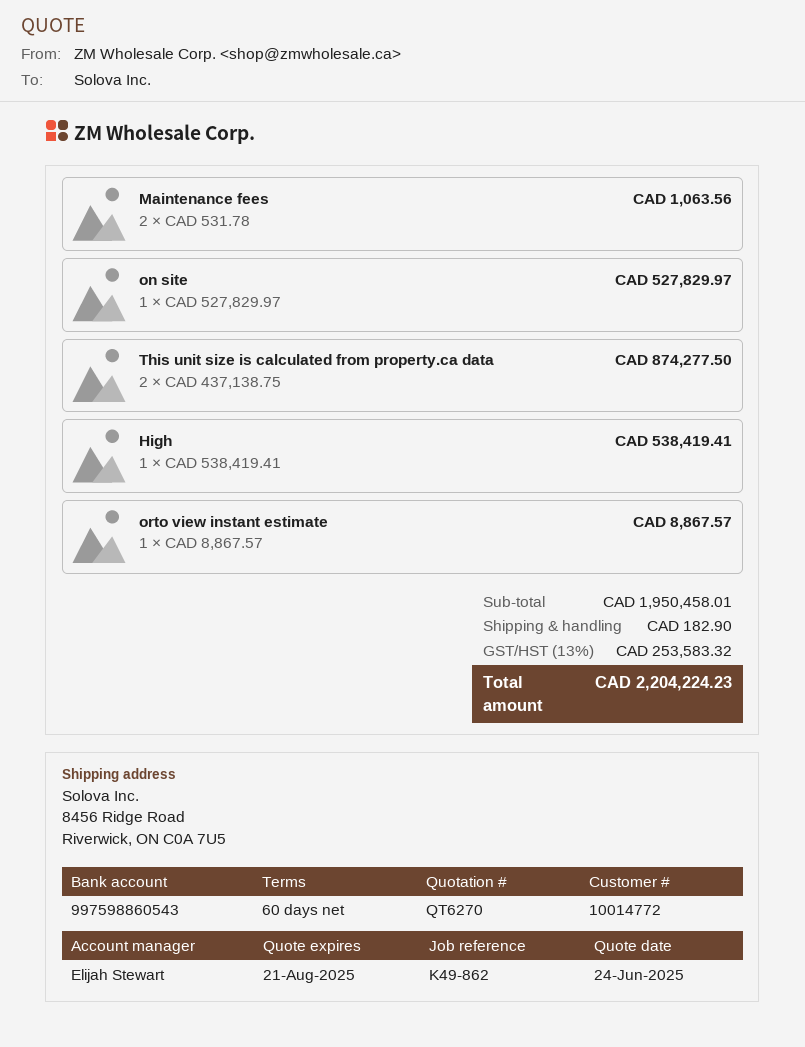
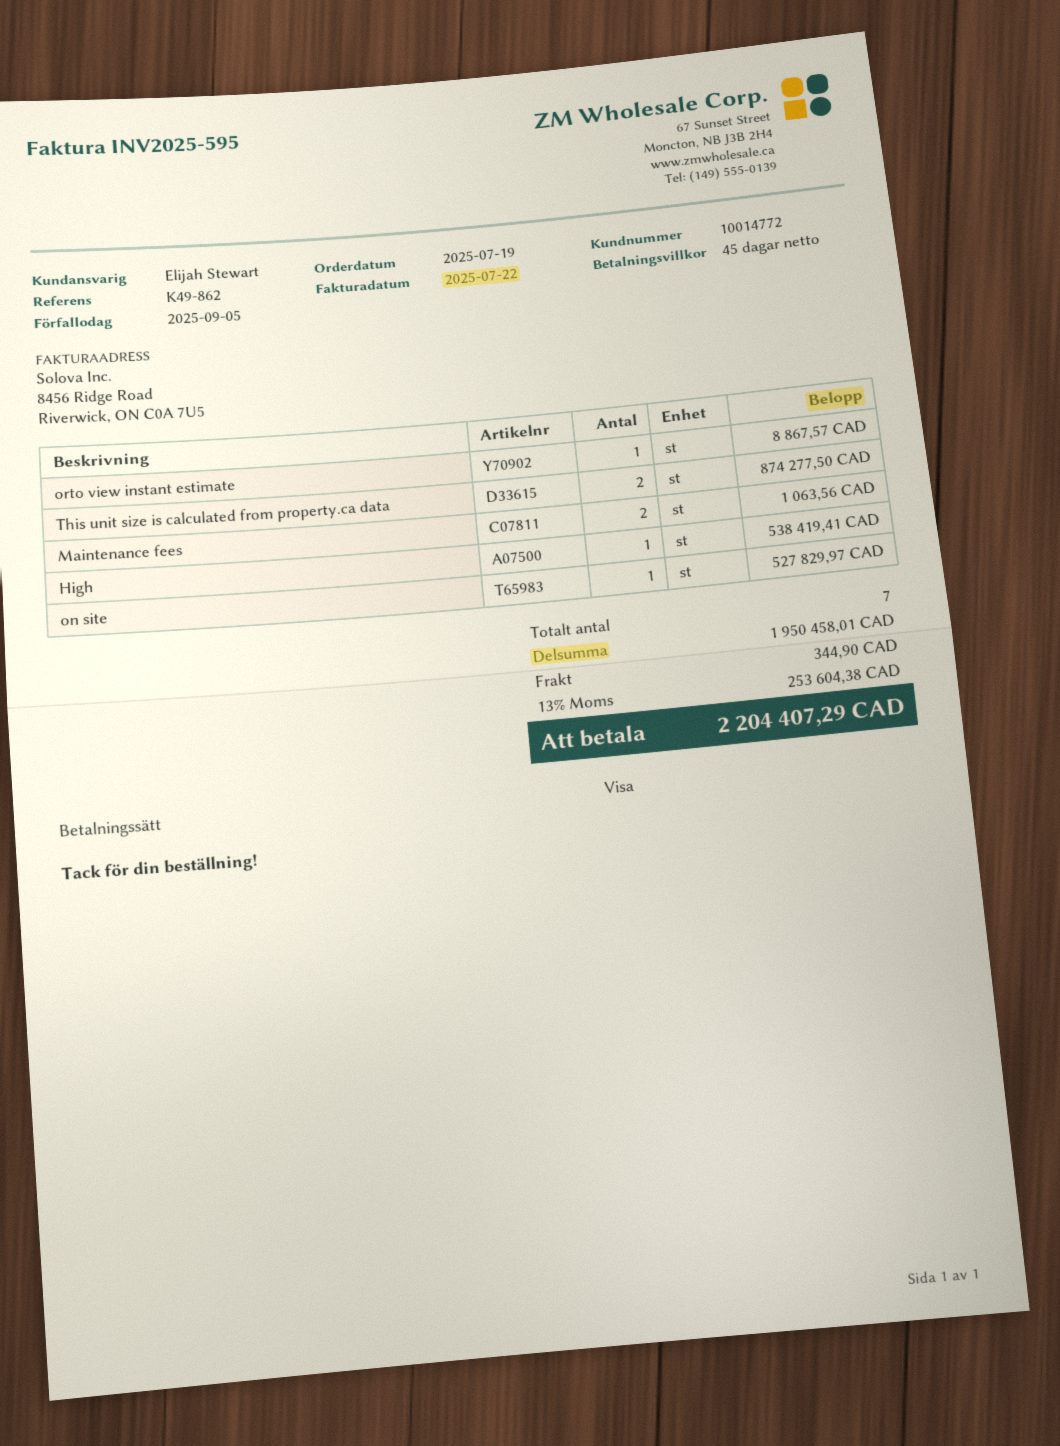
payment terms: 60 days -> 45 days
shipping: 182.90 -> 344.90
tax: 13% = 253583.32 -> 13% = 253604.38
total: 2204224.23 -> 2204407.29

